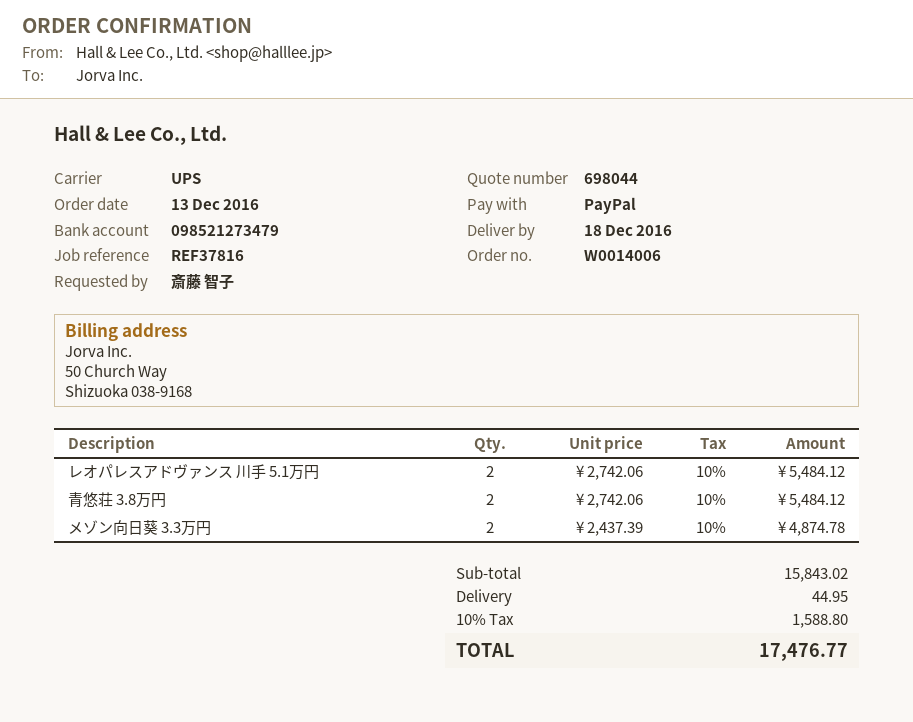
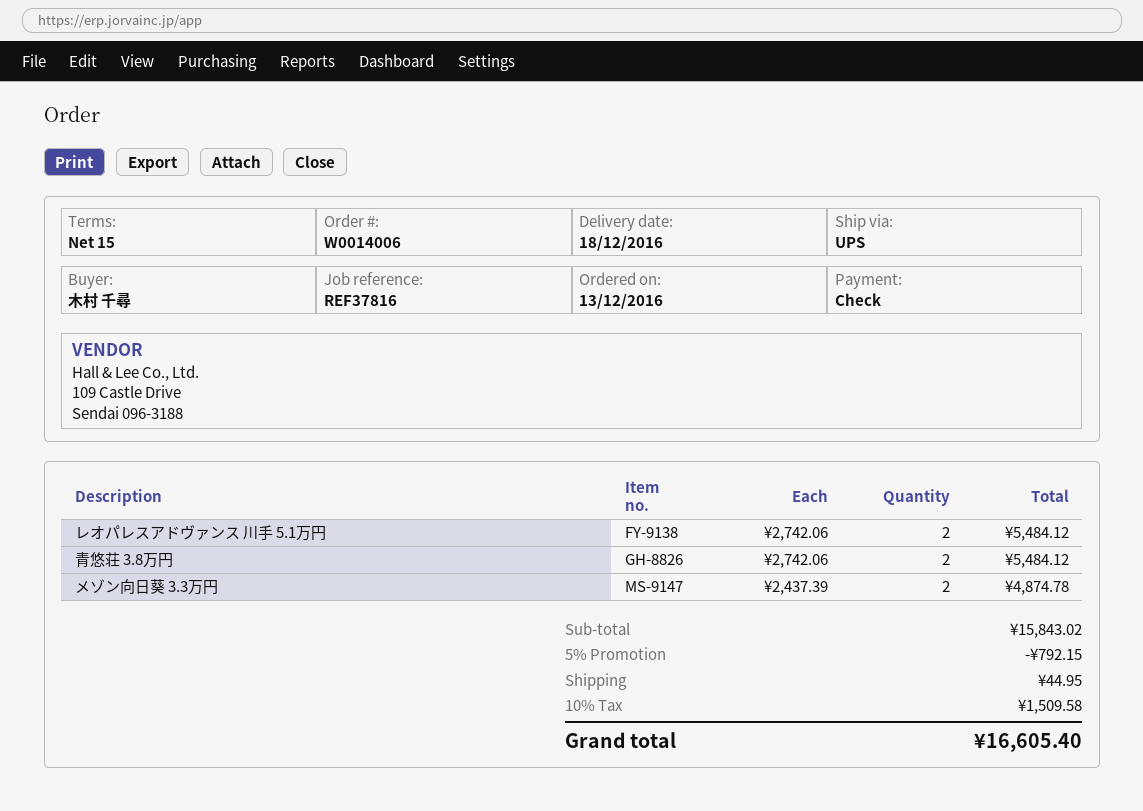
ordered by: 斎藤 智子 -> 木村 千尋
payment method: PayPal -> cheque
discount: none -> 5% = 792.15
tax: 10% = 1588.80 -> 10% = 1509.58
total: 17476.77 -> 16605.40

